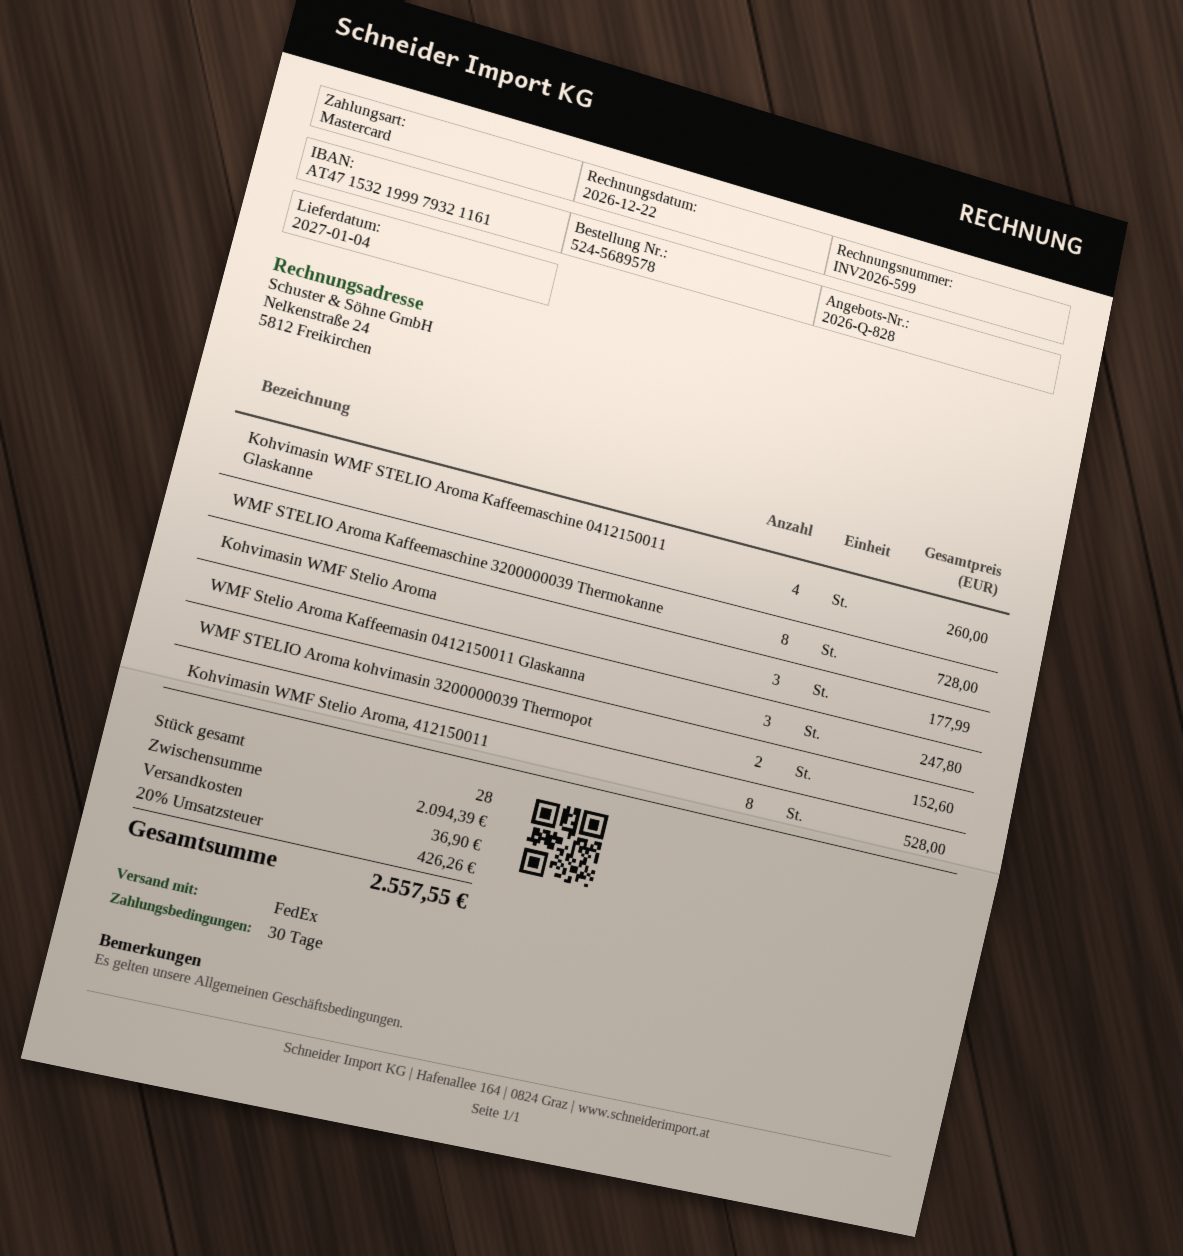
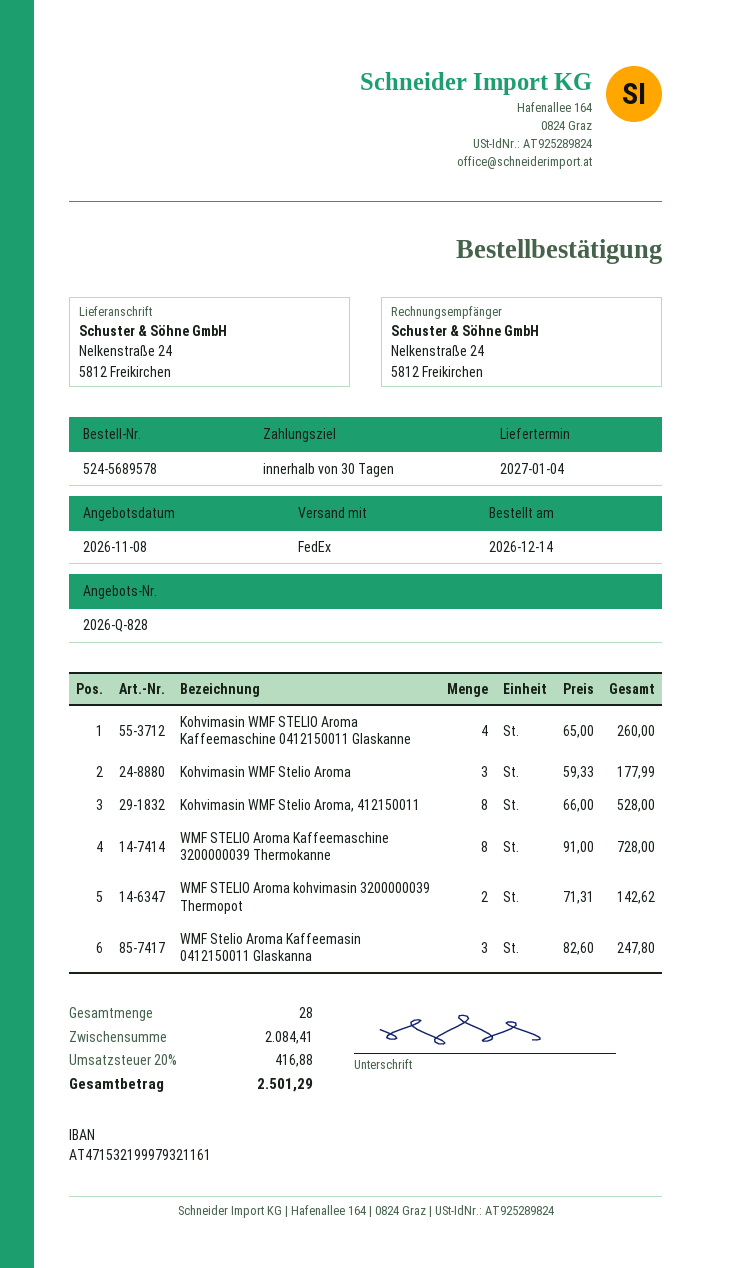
WMF STELIO Aroma kohvimasin 3200000039 Thermopot: 2 for 152.60 -> 2 for 142.62
subtotal: 2094.39 -> 2084.41
shipping: 36.90 -> none
tax: 20% = 426.26 -> 20% = 416.88
total: 2557.55 -> 2501.29

